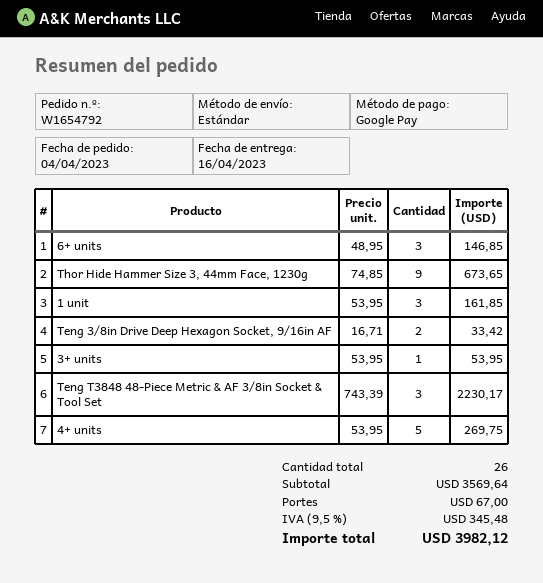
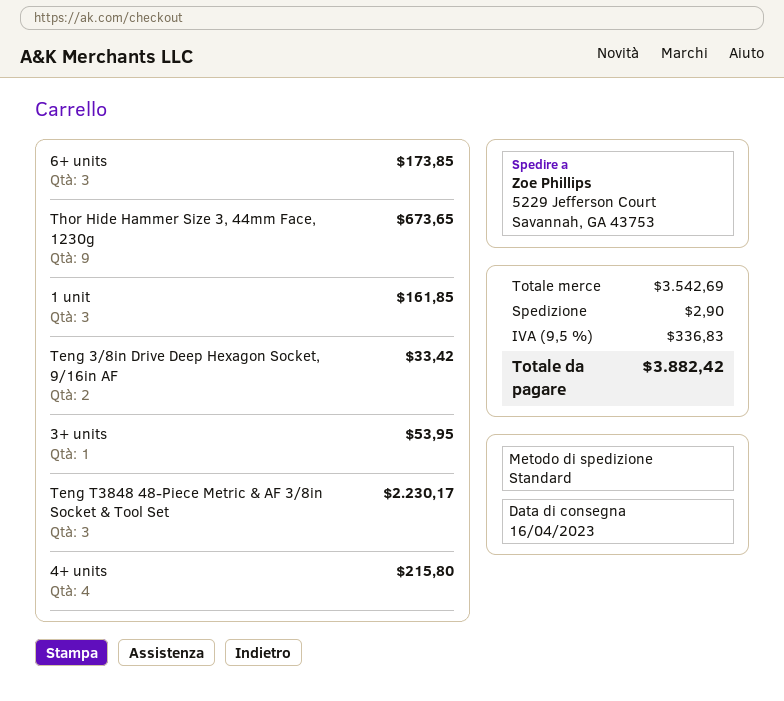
6+ units: 3 for 146.85 -> 3 for 173.85
4+ units: 5 for 269.75 -> 4 for 215.80
subtotal: 3569.64 -> 3542.69
shipping: 67.00 -> 2.90
tax: 9.5% = 345.48 -> 9.5% = 336.83
total: 3982.12 -> 3882.42

